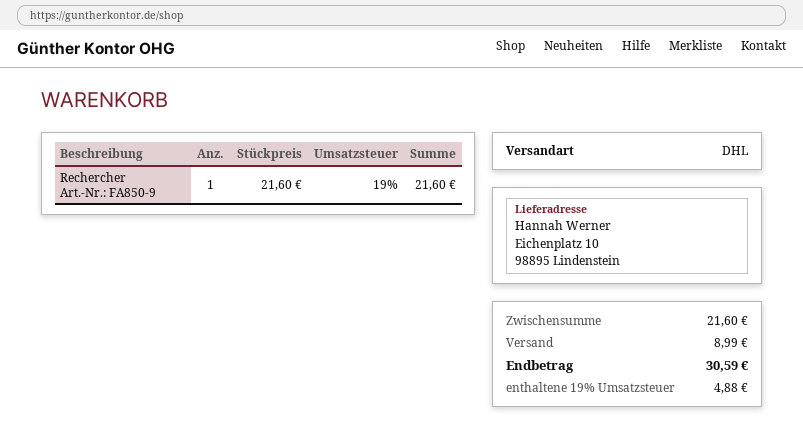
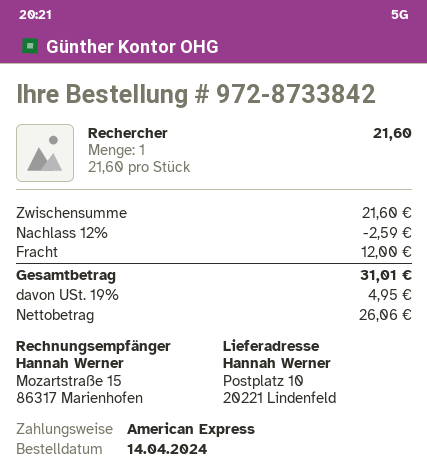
ship to: Eichenplatz 10, 98895 Lindenstein -> Postplatz 10, 20221 Lindenfeld
discount: none -> 12% = 2.59
shipping: 8.99 -> 12.00
tax: 19% = 4.88 -> 19% = 4.95
total: 30.59 -> 31.01

